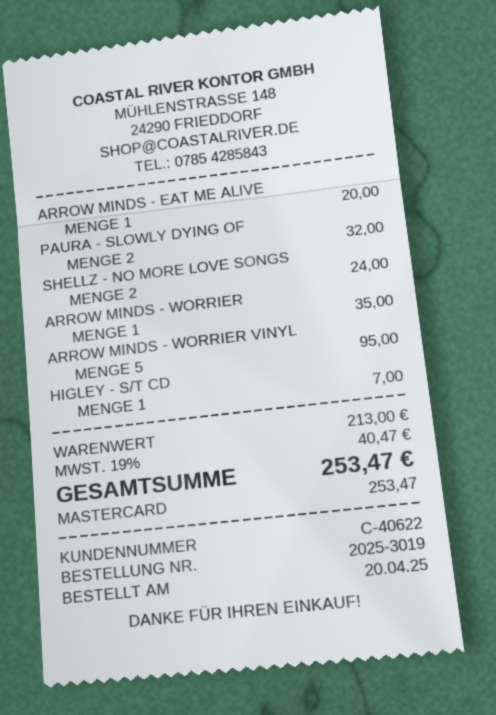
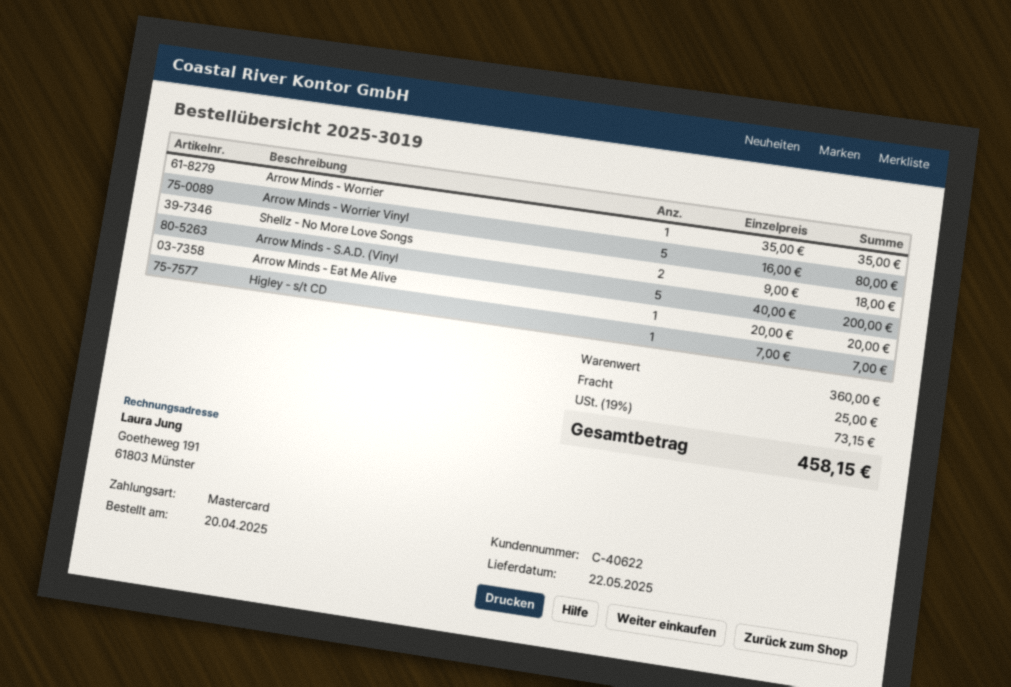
PAURA - SLOWLY DYING OF: 2 for 32.00 -> none
SHELLZ - NO MORE LOVE SONGS: 2 for 24.00 -> 2 for 18.00
ARROW MINDS - WORRIER VINYL: 5 for 95.00 -> 5 for 80.00
Arrow Minds - S.A.D. (Vinyl: none -> 5 for 200.00
subtotal: 213.00 -> 360.00
shipping: none -> 25.00
tax: 19% = 40.47 -> 19% = 73.15
total: 253.47 -> 458.15

